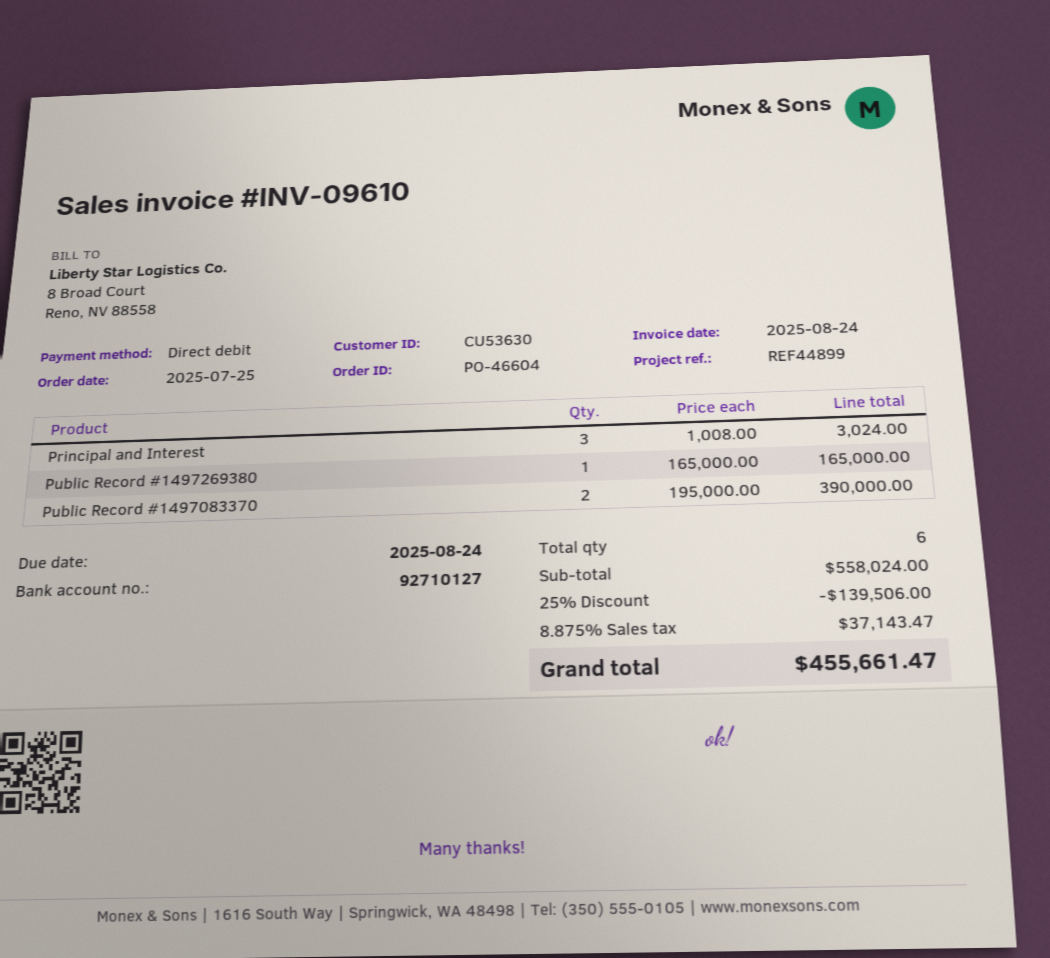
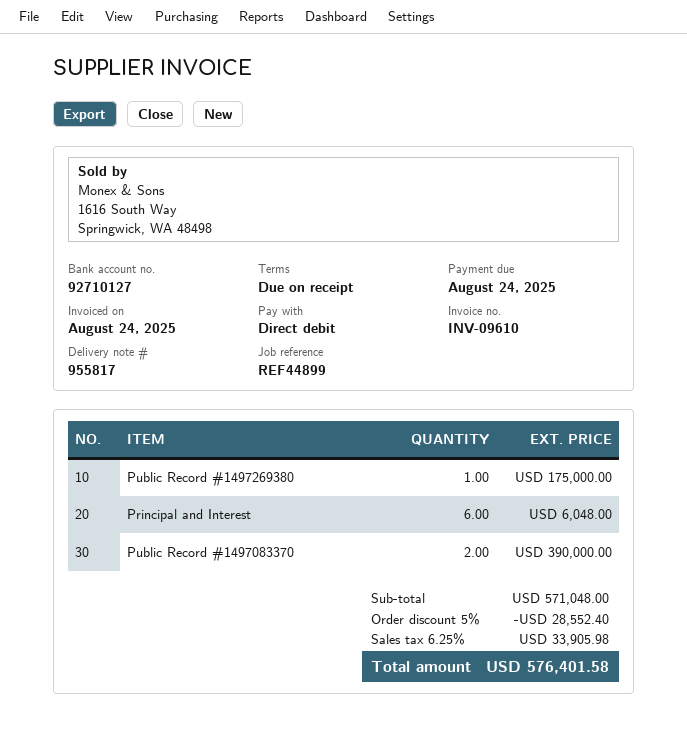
Principal and Interest: 3 for 3024.00 -> 6 for 6048.00
Public Record #1497269380: 1 for 165000.00 -> 1 for 175000.00
subtotal: 558024.00 -> 571048.00
discount: 25% = 139506.00 -> 5% = 28552.40
tax: 8.875% = 37143.47 -> 6.25% = 33905.98
total: 455661.47 -> 576401.58

